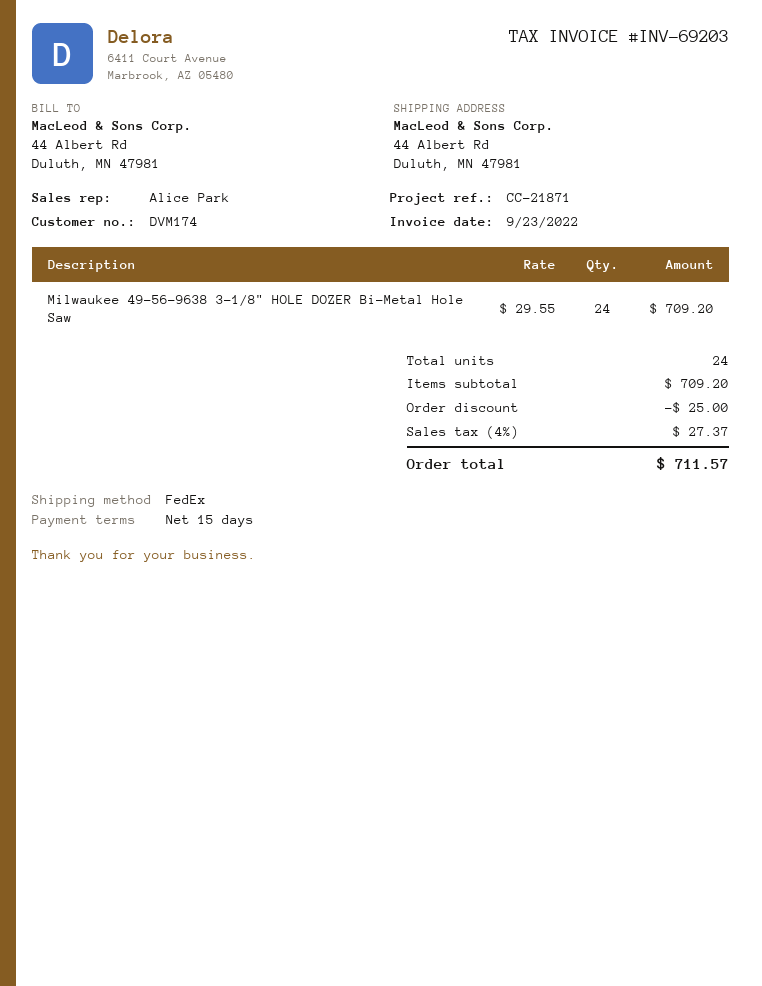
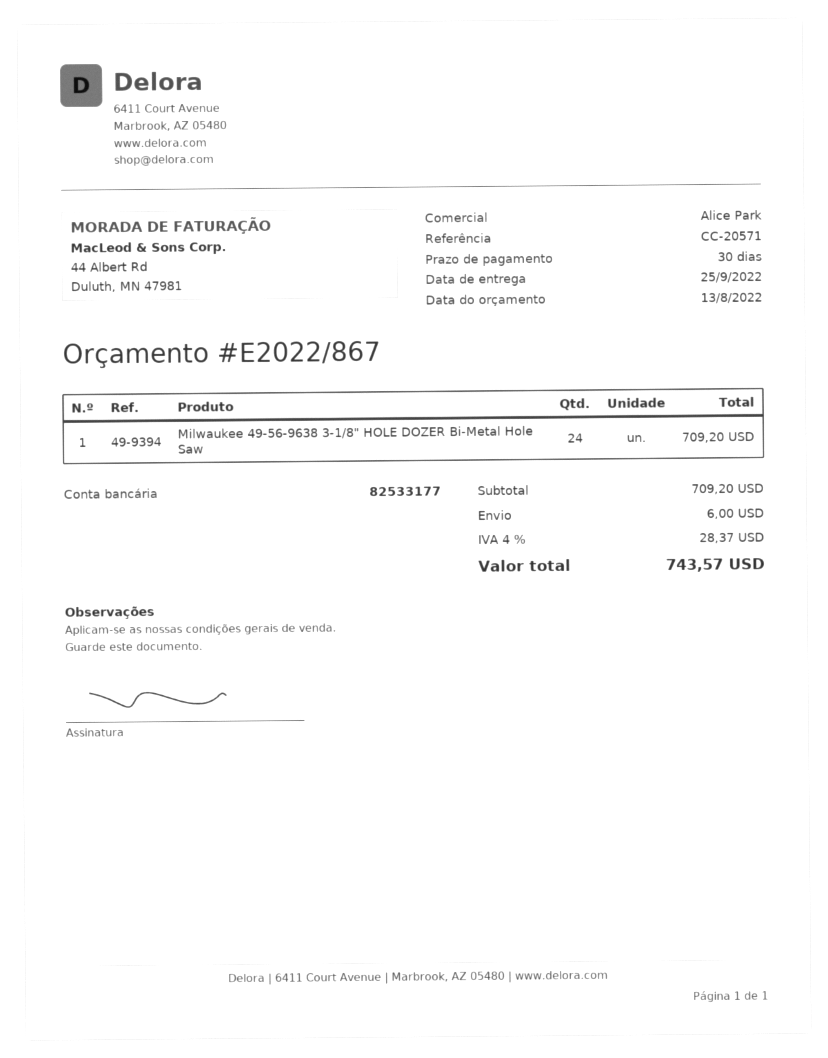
payment terms: 15 days -> 30 days
reference: CC-21871 -> CC-20571
discount: 25.00 -> none
shipping: none -> 6.00
tax: 4% = 27.37 -> 4% = 28.37
total: 711.57 -> 743.57

